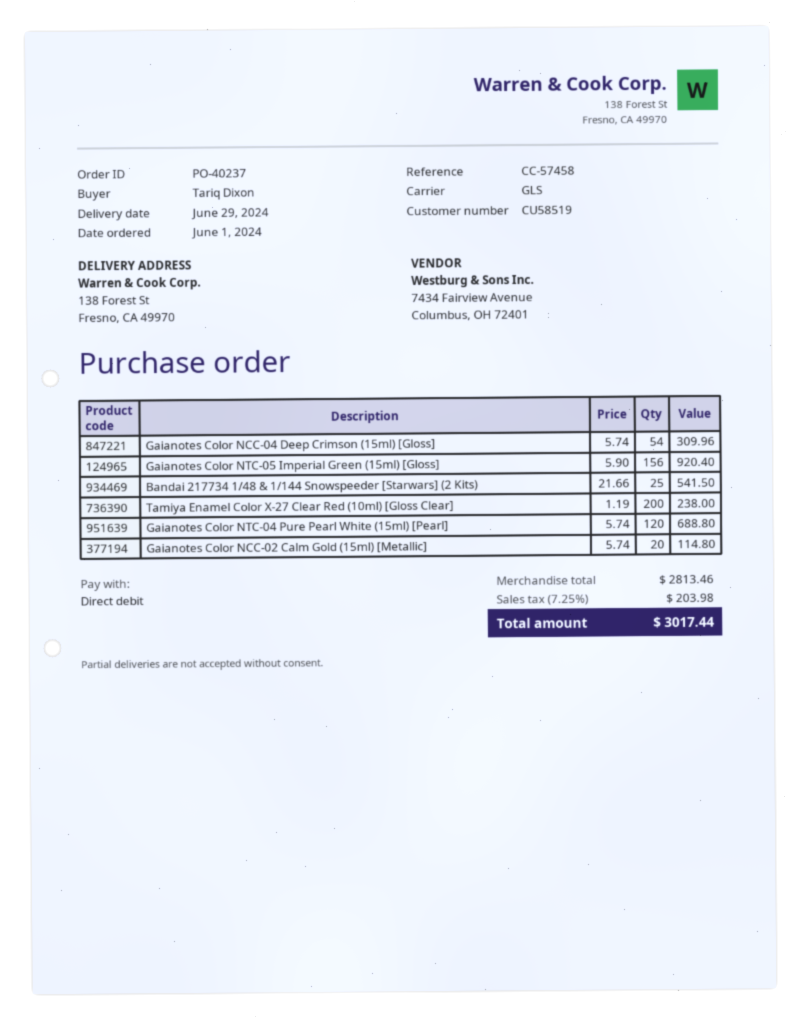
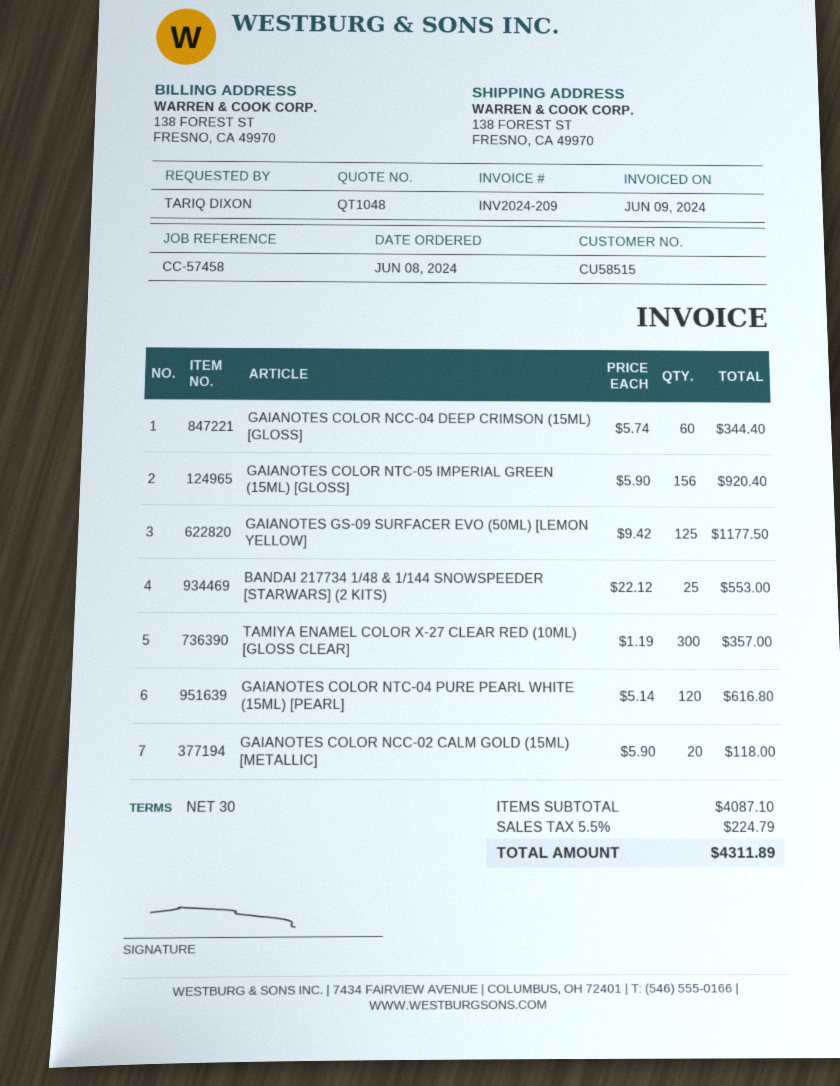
order date: 2024-06-01 -> 2024-06-08
customer number: CU58519 -> CU58515
Gaianotes Color NCC-04 Deep Crimson (15ml) [Gloss]: 54 x 5.74 = 309.96 -> 60 x 5.74 = 344.40
Bandai 217734 1/48 & 1/144 Snowspeeder [Starwars] (2 Kits): 25 x 21.66 = 541.50 -> 25 x 22.12 = 553.00
Tamiya Enamel Color X-27 Clear Red (10ml) [Gloss Clear]: 200 x 1.19 = 238.00 -> 300 x 1.19 = 357.00
Gaianotes Color NTC-04 Pure Pearl White (15ml) [Pearl]: 120 x 5.74 = 688.80 -> 120 x 5.14 = 616.80
Gaianotes Color NCC-02 Calm Gold (15ml) [Metallic]: 20 x 5.74 = 114.80 -> 20 x 5.90 = 118.00
GAIANOTES GS-09 SURFACER EVO (50ML) [LEMON YELLOW]: none -> 125 x 9.42 = 1177.50
subtotal: 2813.46 -> 4087.10
tax: 7.25% = 203.98 -> 5.5% = 224.79
total: 3017.44 -> 4311.89

